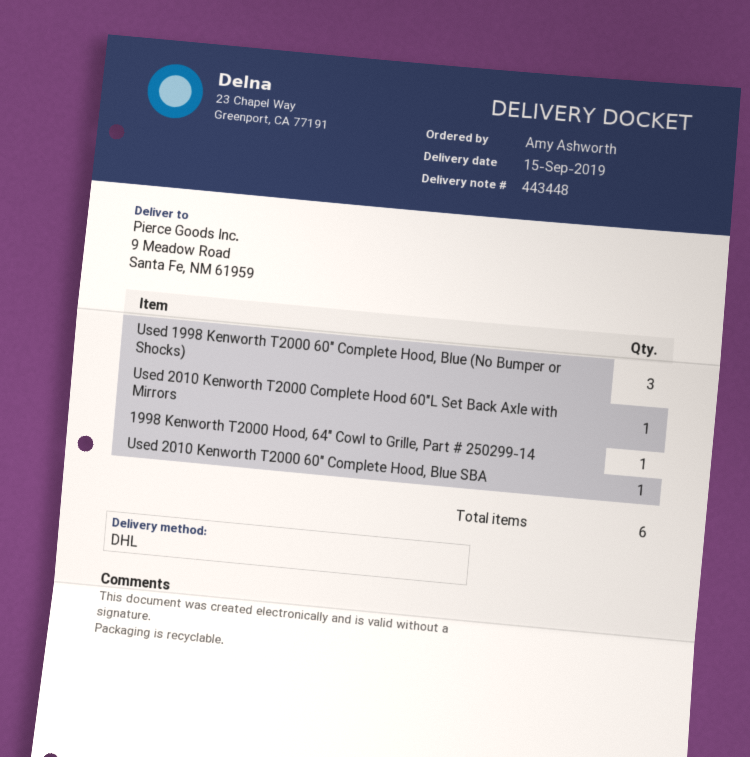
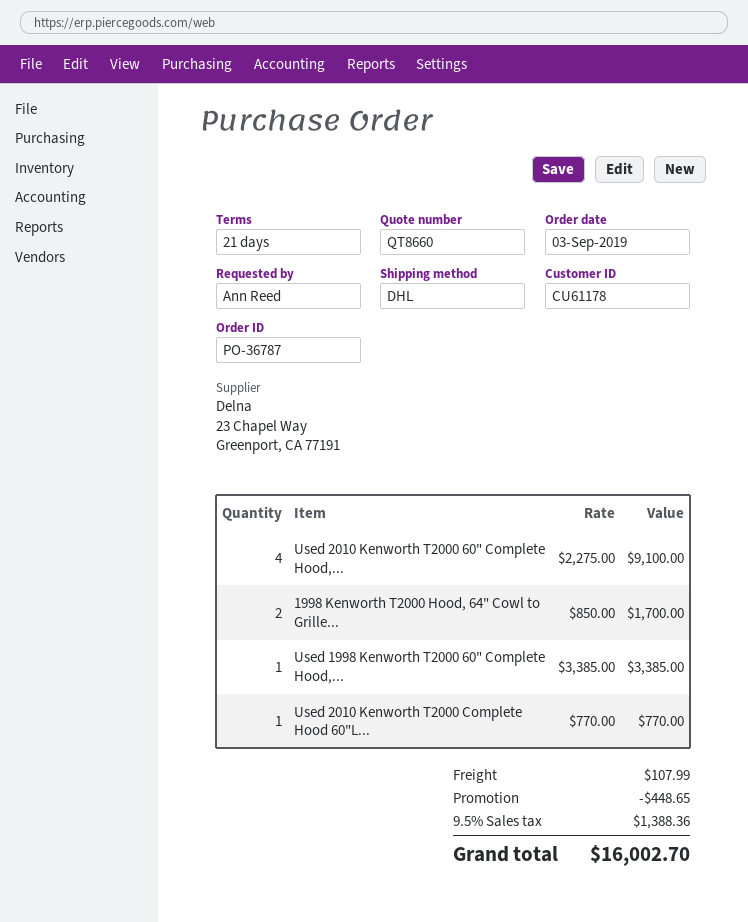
ordered by: Amy Ashworth -> Ann Reed
Used 1998 Kenworth T2000 60" Complete Hood, Blue (No Bumper or Shocks): 3 -> 1
1998 Kenworth T2000 Hood, 64" Cowl to Grille, Part # 250299-14: 1 -> 2
Used 2010 Kenworth T2000 60" Complete Hood, Blue SBA: 1 -> 4

